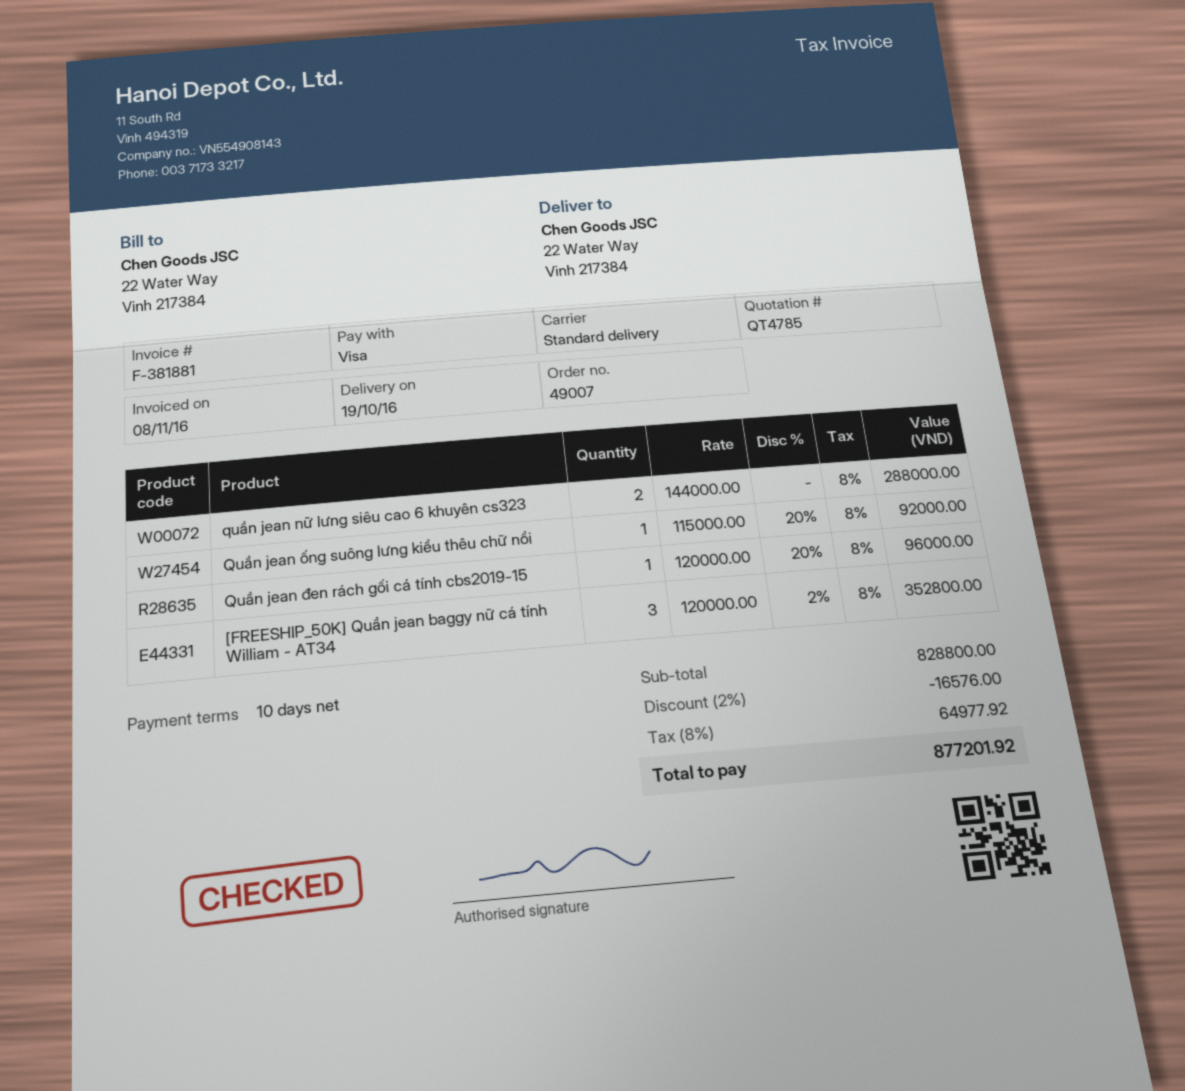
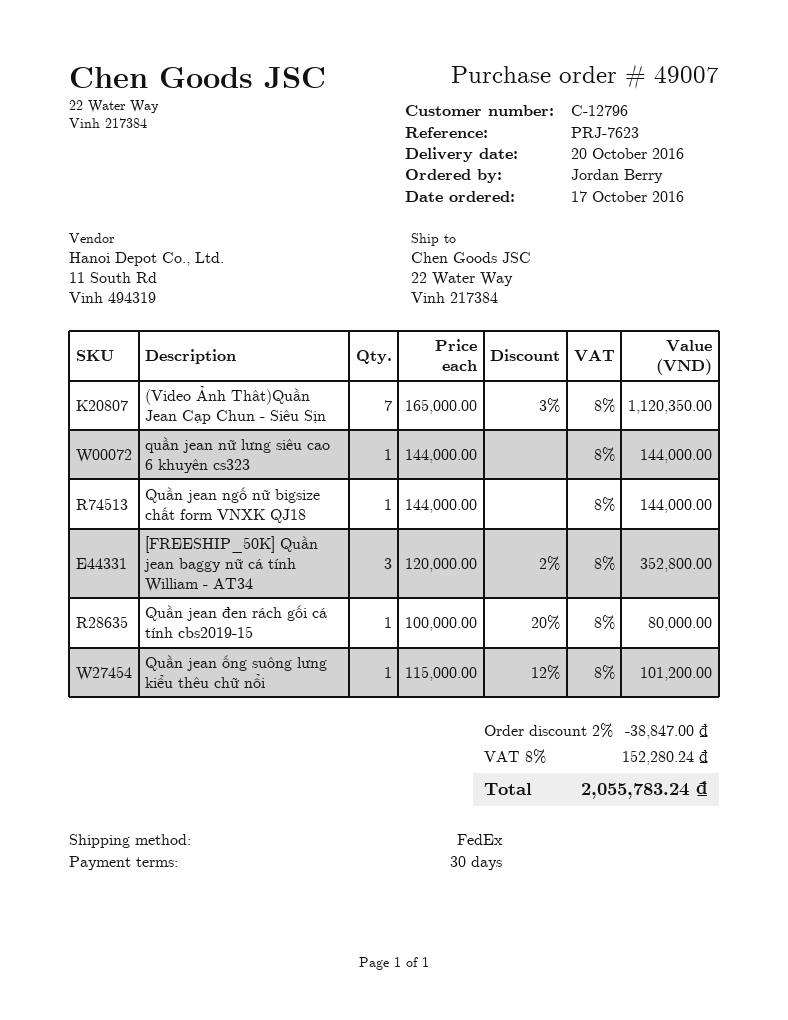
delivery date: 2016-10-19 -> 2016-10-20
payment terms: 10 days -> 30 days
shipping method: standard -> FedEx
quần jean nữ lưng siêu cao 6 khuyên cs323: 2 x 144000.00 = 288000.00 -> 1 x 144000.00 = 144000.00
Quần jean ống suông lưng kiểu thêu chữ nổi: 1 x 115000.00 - 20% = 92000.00 -> 1 x 115000.00 - 12% = 101200.00
Quần jean đen rách gối cá tính cbs2019-15: 1 x 120000.00 - 20% = 96000.00 -> 1 x 100000.00 - 20% = 80000.00
(Video Ảnh Thât)Quần Jean Cạp Chun - Siêu Sịn: none -> 7 x 165000.00 - 3% = 1120350.00
Quần jean ngố nữ bigsize chất form VNXK QJ18: none -> 1 x 144000.00 = 144000.00
discount: 2% = 16576.00 -> 2% = 38847.00
tax: 8% = 64977.92 -> 8% = 152280.24
total: 877201.92 -> 2055783.24

